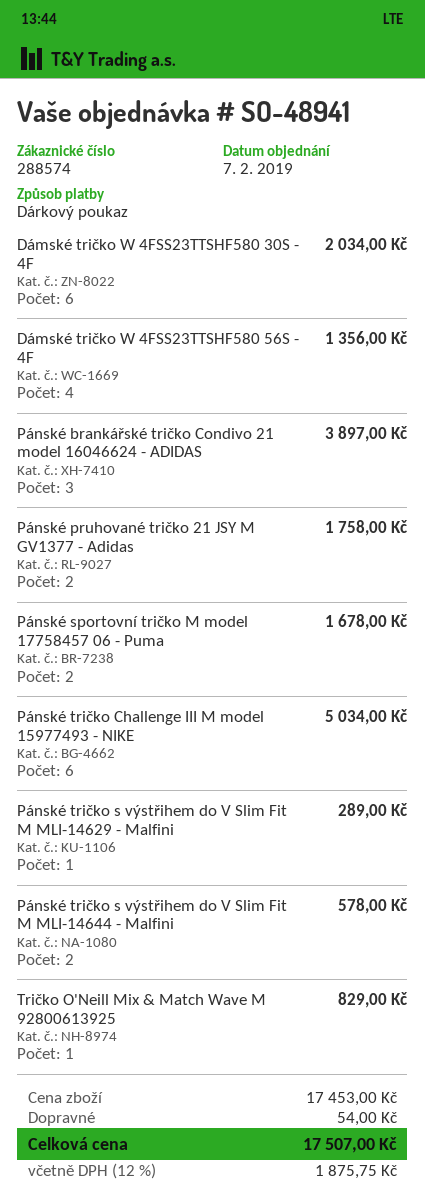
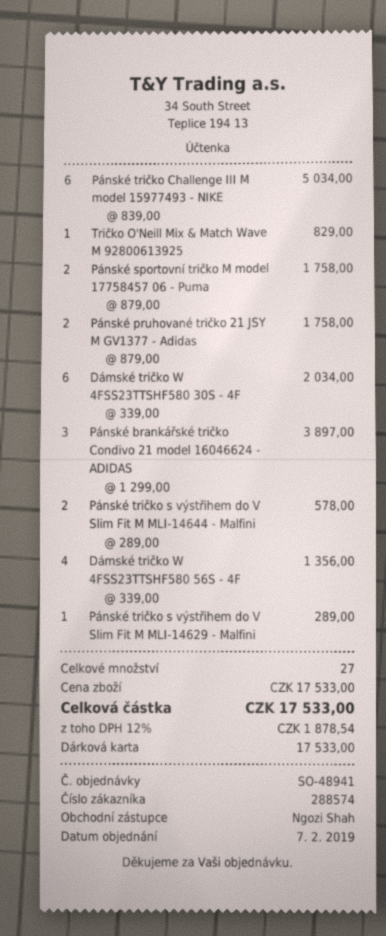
Pánské sportovní tričko M model 17758457 06 - Puma: 2 for 1678.00 -> 2 for 1758.00
subtotal: 17453.00 -> 17533.00
shipping: 54.00 -> none
tax: 12% = 1875.75 -> 12% = 1878.54
total: 17507.00 -> 17533.00

